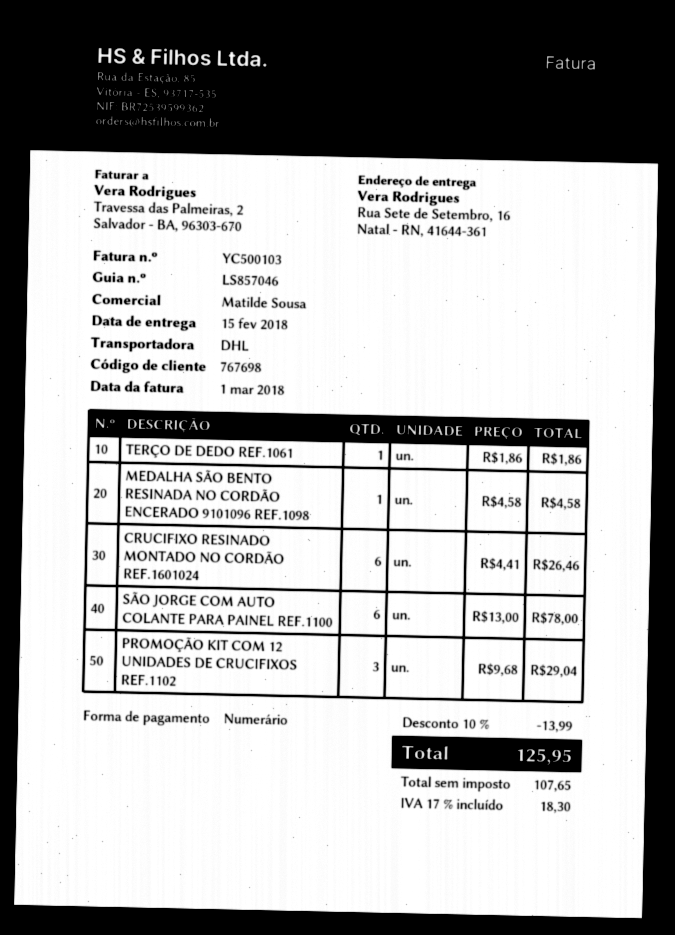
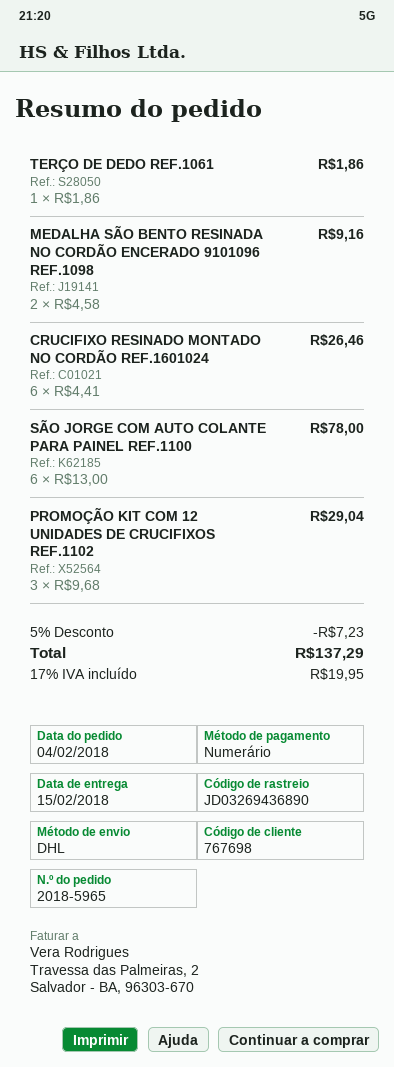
MEDALHA SÃO BENTO RESINADA NO CORDÃO ENCERADO 9101096 REF.1098: 1 x 4.58 = 4.58 -> 2 x 4.58 = 9.16
discount: 10% = 13.99 -> 5% = 7.23
tax: 17% = 18.30 -> 17% = 19.95
total: 125.95 -> 137.29

